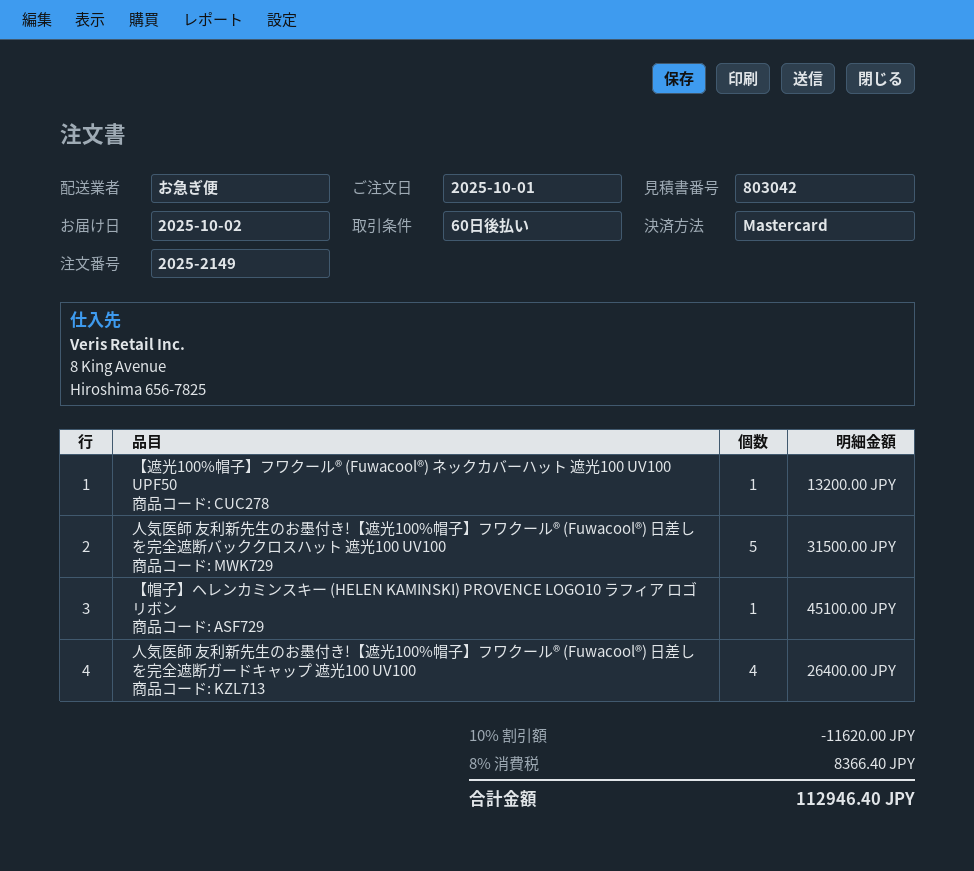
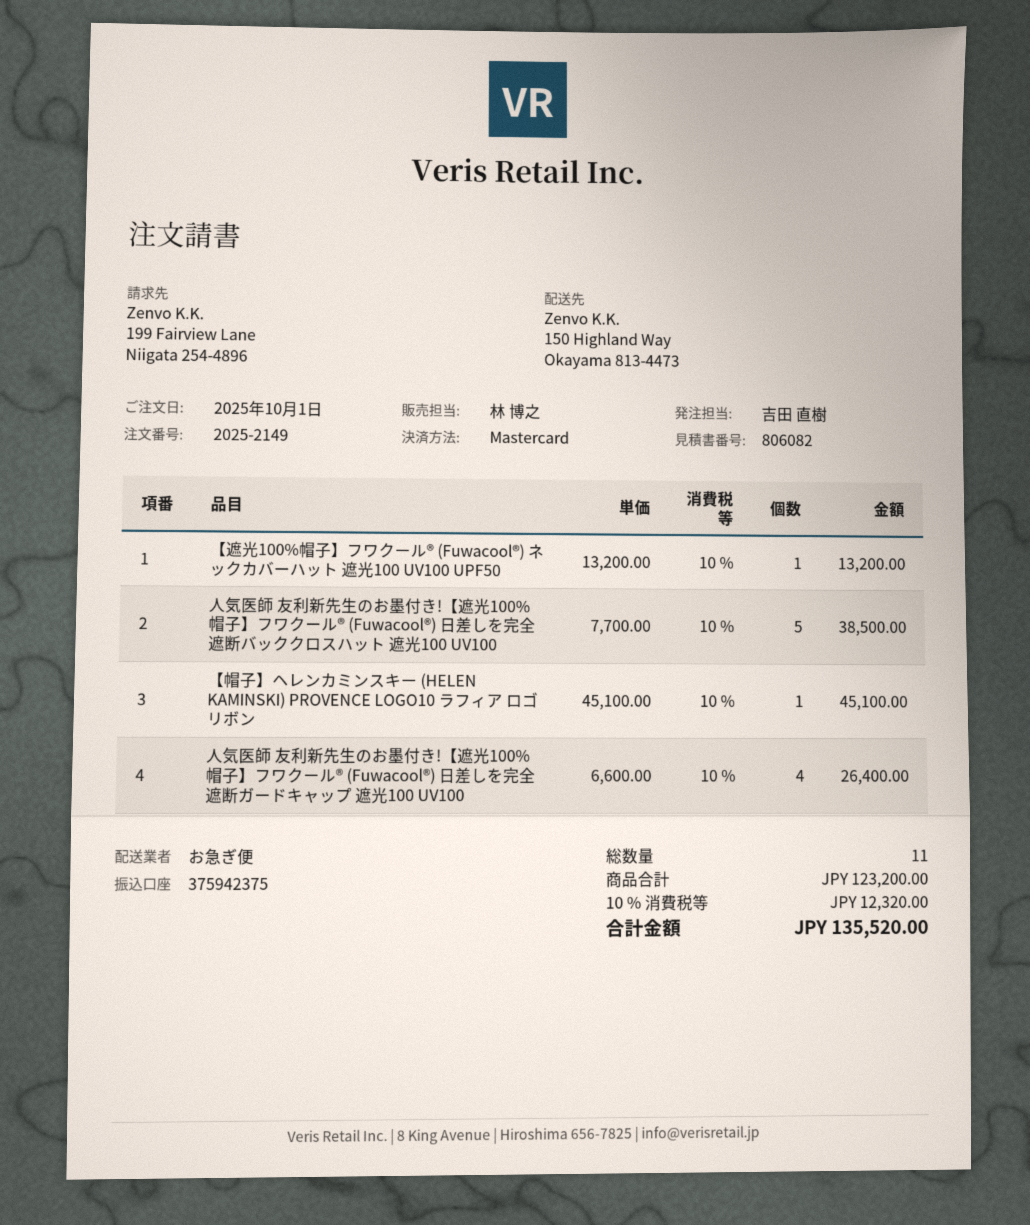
quote number: 803042 -> 806082
人気医師 友利新先生のお墨付き!【遮光100%帽子】フワクール® (Fuwacool®) 日差しを完全遮断バッククロスハット 遮光100 UV100: 5 for 31500.00 -> 5 for 38500.00
discount: 10% = 11620.00 -> none
tax: 8% = 8366.40 -> 10% = 12320.00
total: 112946.40 -> 135520.00

